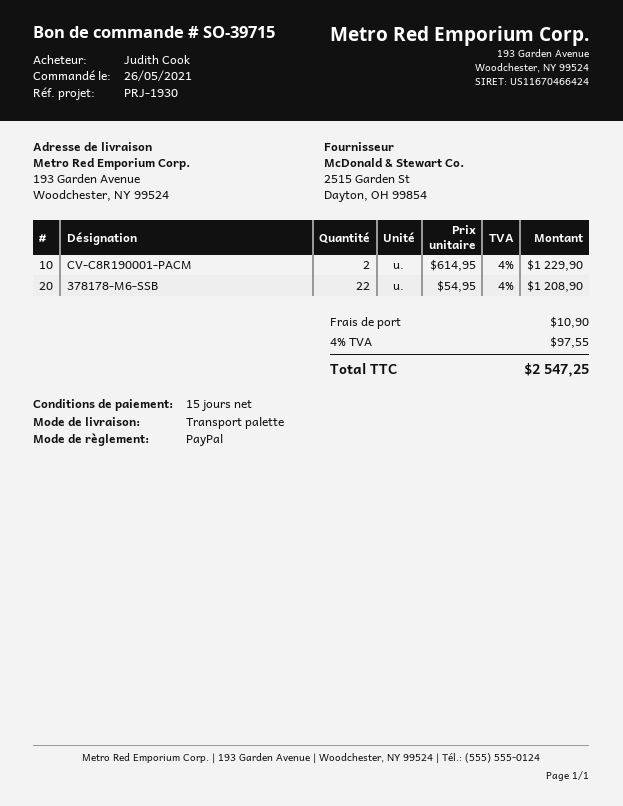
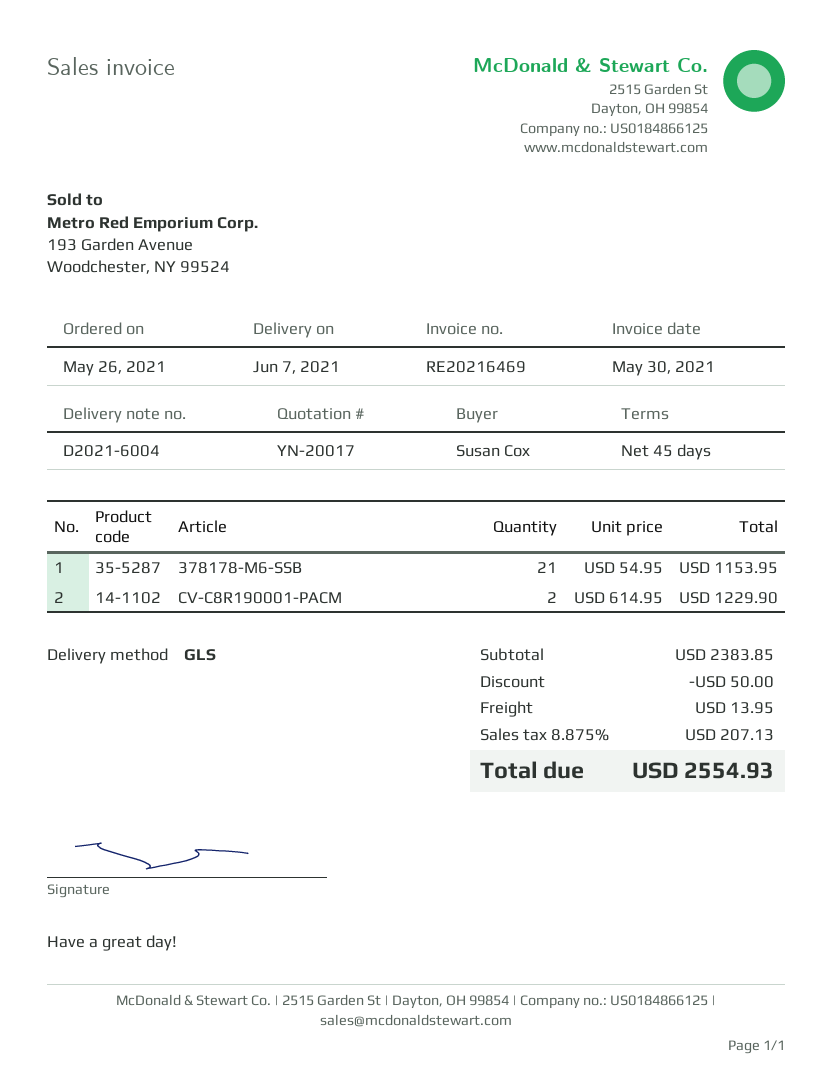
payment terms: 15 days -> 45 days
ordered by: Judith Cook -> Susan Cox
shipping method: pallet freight -> GLS
378178-M6-SSB: 22 x 54.95 = 1208.90 -> 21 x 54.95 = 1153.95
discount: none -> 50.00
shipping: 10.90 -> 13.95
tax: 4% = 97.55 -> 8.875% = 207.13
total: 2547.25 -> 2554.93

